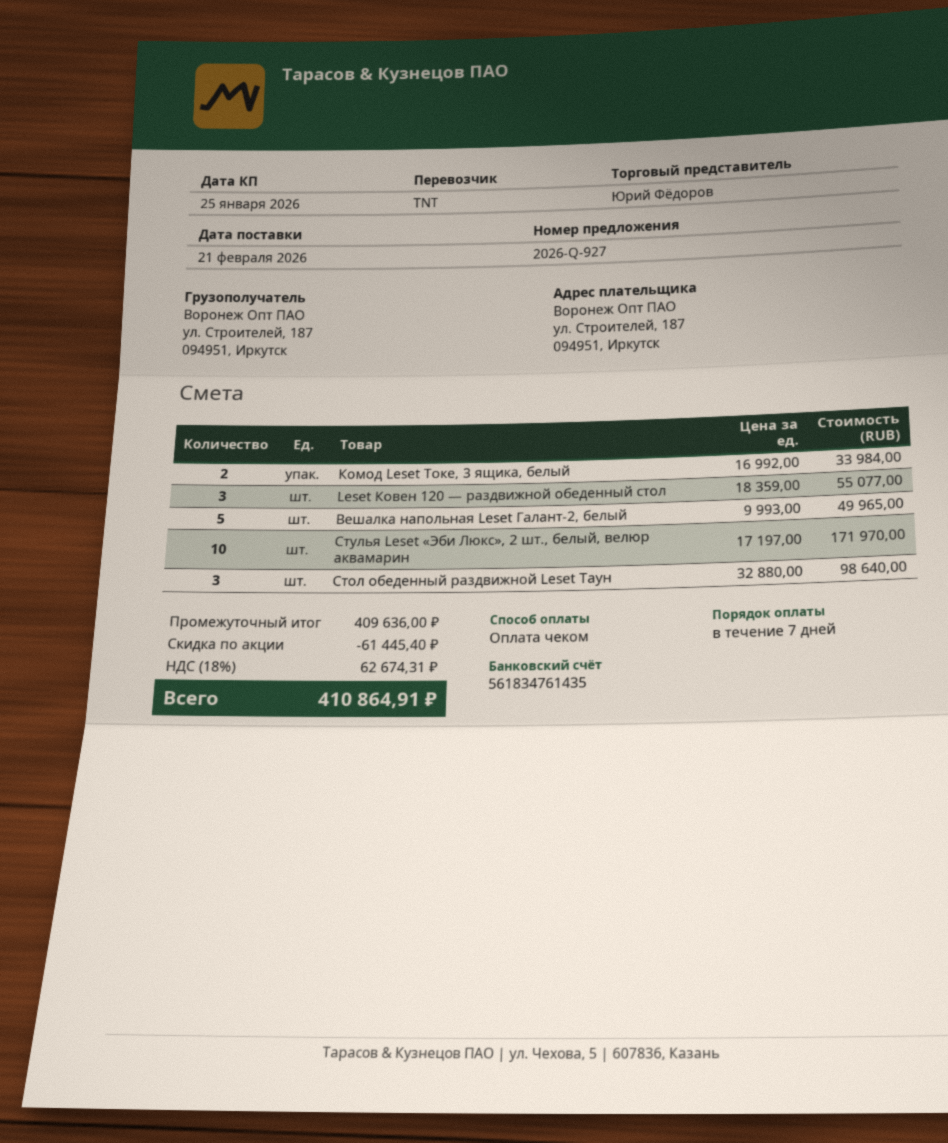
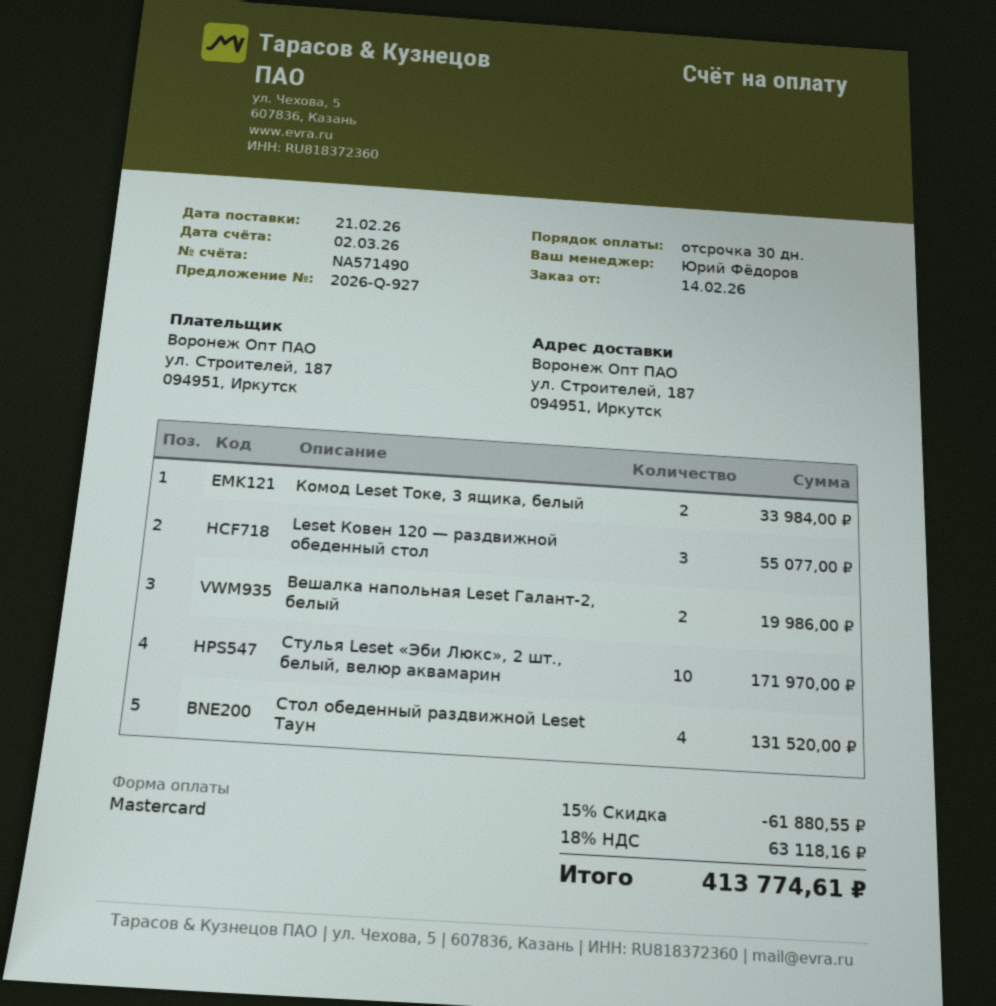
payment terms: 7 days -> 30 days
payment method: cheque -> Mastercard
Вешалка напольная Leset Галант-2, белый: 5 for 49965.00 -> 2 for 19986.00
Стол обеденный раздвижной Leset Таун: 3 for 98640.00 -> 4 for 131520.00
discount: 61445.40 -> 61880.55
tax: 18% = 62674.31 -> 18% = 63118.16
total: 410864.91 -> 413774.61

